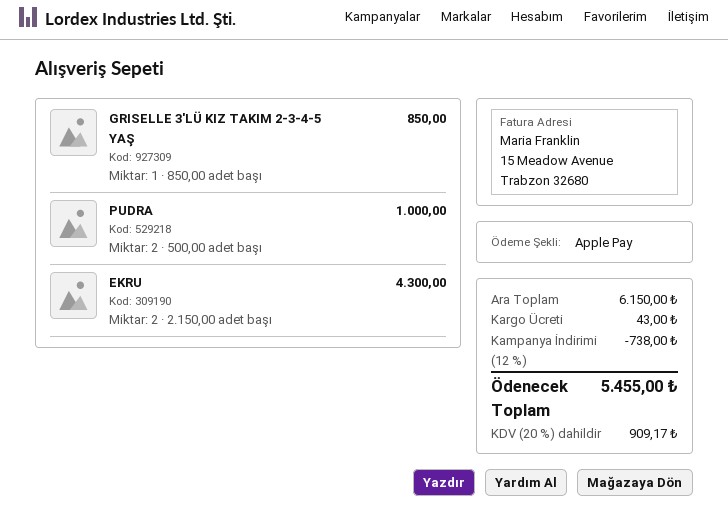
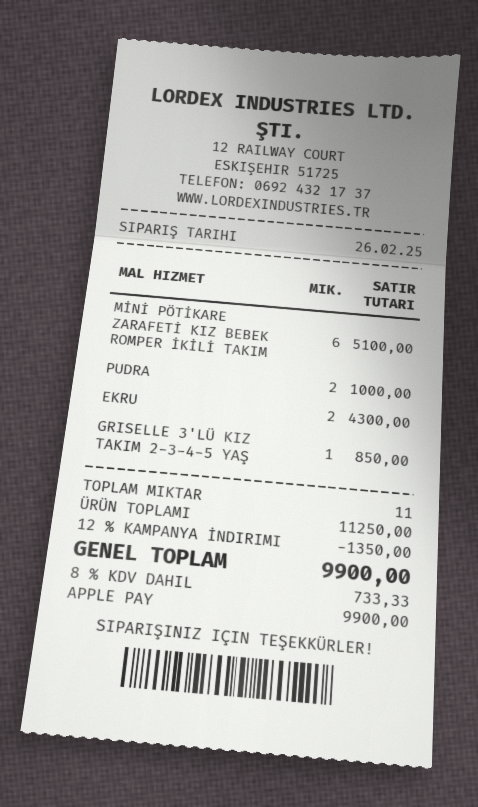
MİNİ PÖTİKARE ZARAFETİ KIZ BEBEK ROMPER İKİLİ TAKIM: none -> 6 for 5100.00
subtotal: 6150.00 -> 11250.00
discount: 12% = 738.00 -> 12% = 1350.00
shipping: 43.00 -> none
tax: 20% = 909.17 -> 8% = 733.33
total: 5455.00 -> 9900.00

